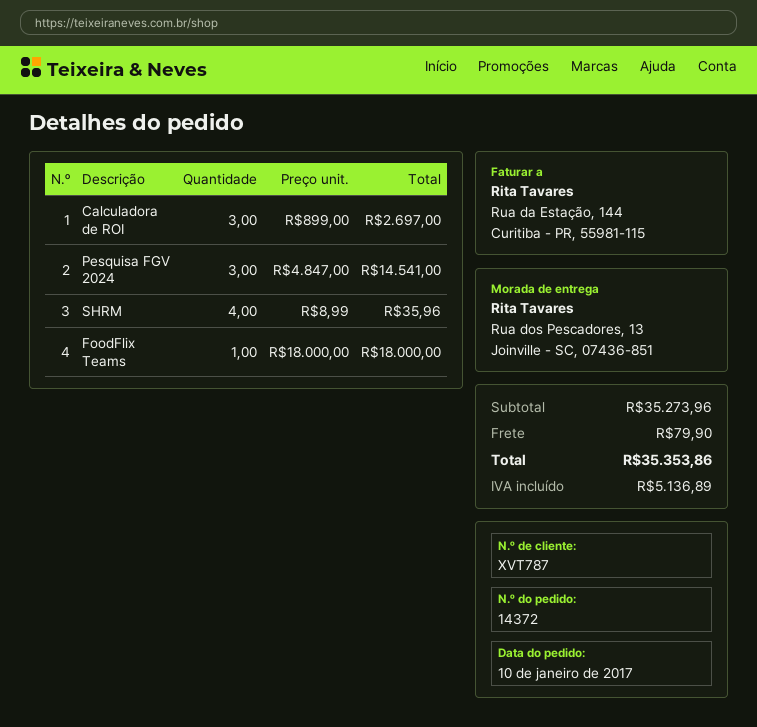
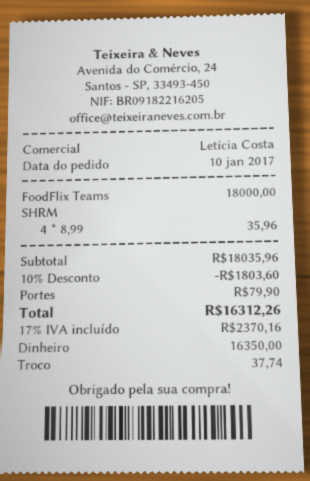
Calculadora de ROI: 3 x 899.00 = 2697.00 -> none
Pesquisa FGV 2024: 3 x 4847.00 = 14541.00 -> none
subtotal: 35273.96 -> 18035.96
discount: none -> 10% = 1803.60
tax: 5136.89 -> 2370.16
total: 35353.86 -> 16312.26

